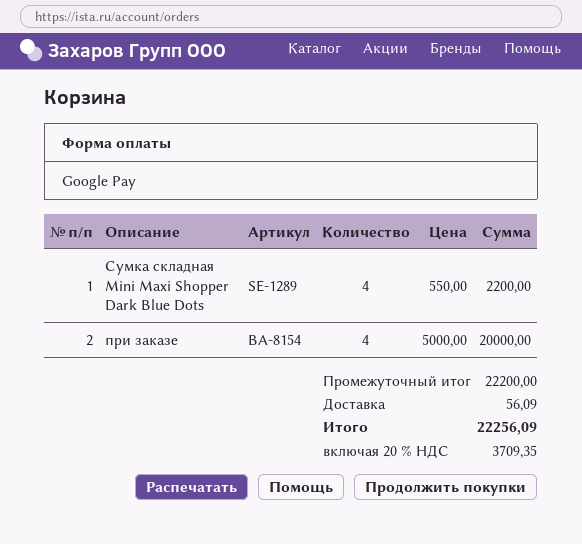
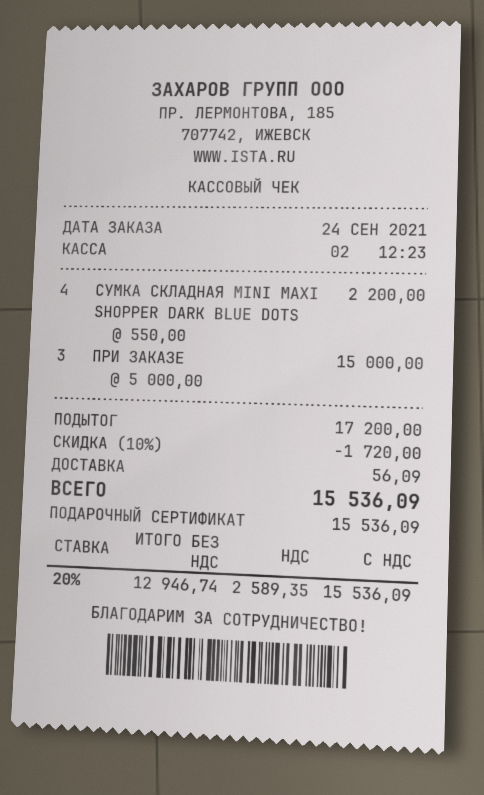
payment method: Google Pay -> gift card
при заказе: 4 x 5000.00 = 20000.00 -> 3 x 5000.00 = 15000.00
subtotal: 22200.00 -> 17200.00
discount: none -> 10% = 1720.00
tax: 20% = 3709.35 -> 20% = 2589.35
total: 22256.09 -> 15536.09

